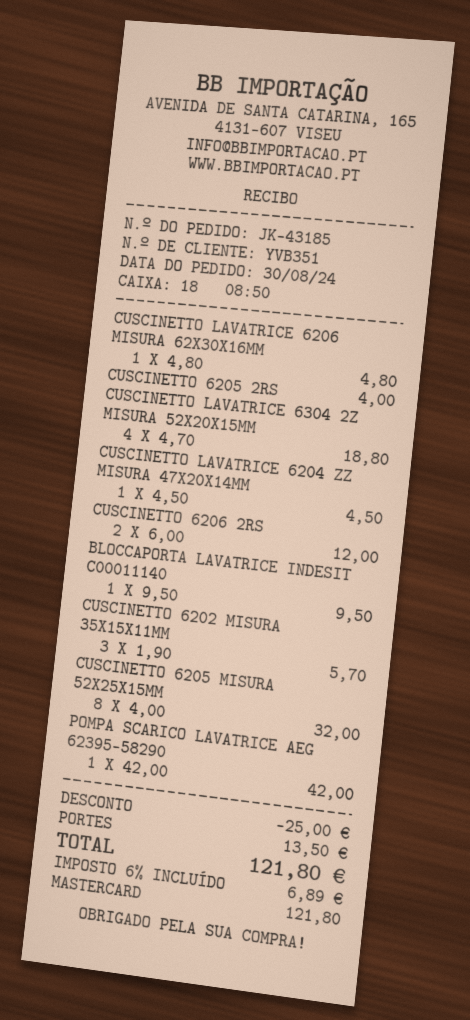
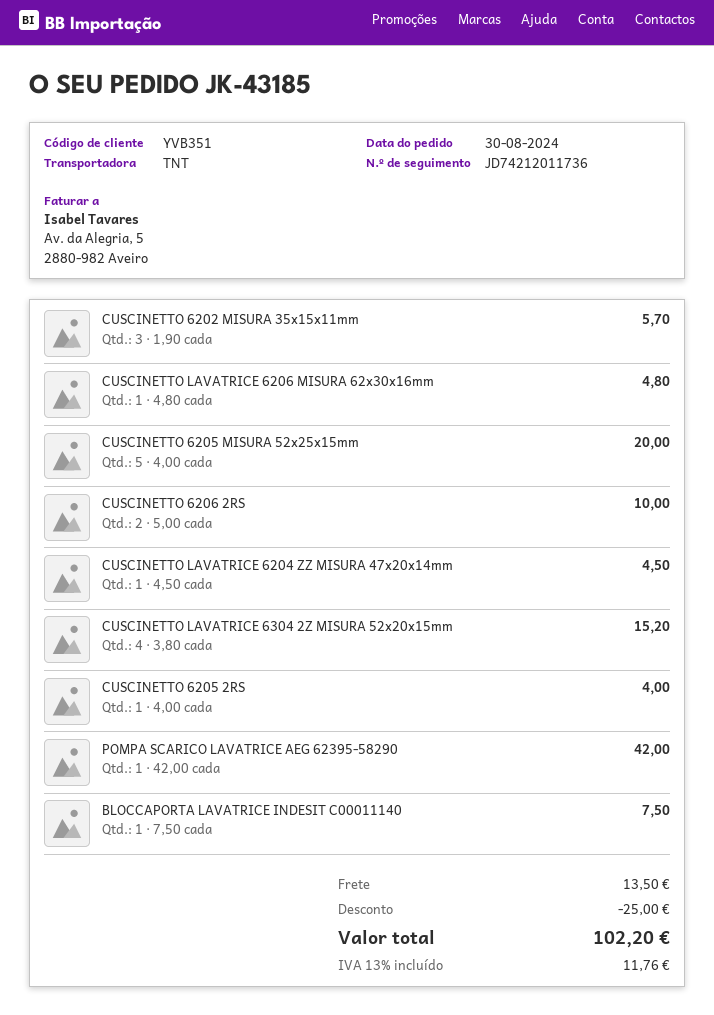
CUSCINETTO LAVATRICE 6304 2Z MISURA 52X20X15MM: 4 x 4.70 = 18.80 -> 4 x 3.80 = 15.20
CUSCINETTO 6206 2RS: 2 x 6.00 = 12.00 -> 2 x 5.00 = 10.00
BLOCCAPORTA LAVATRICE INDESIT C00011140: 1 x 9.50 = 9.50 -> 1 x 7.50 = 7.50
CUSCINETTO 6205 MISURA 52X25X15MM: 8 x 4.00 = 32.00 -> 5 x 4.00 = 20.00
tax: 6% = 6.89 -> 13% = 11.76
total: 121.80 -> 102.20

